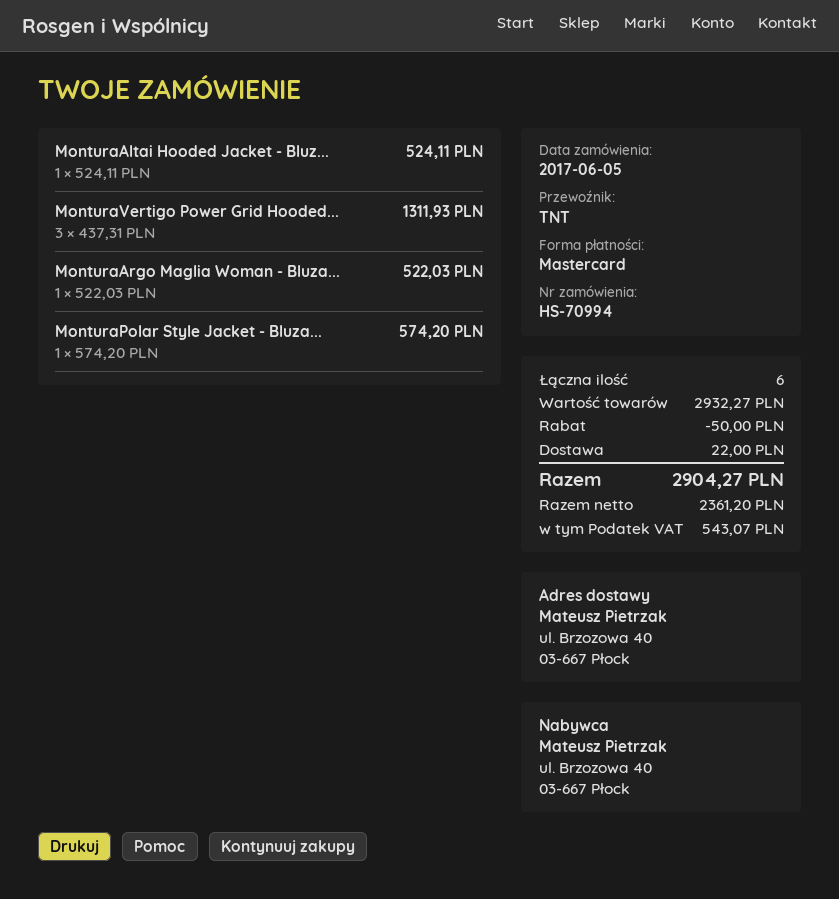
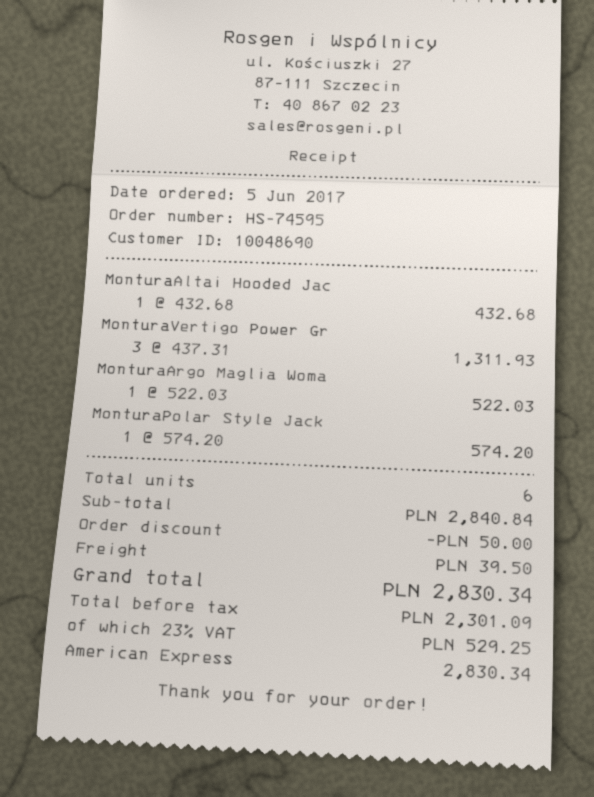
order number: HS-70994 -> HS-74595
payment method: Mastercard -> American Express
MonturaAltai Hooded Jacket - Bluz...: 1 x 524.11 = 524.11 -> 1 x 432.68 = 432.68
subtotal: 2932.27 -> 2840.84
shipping: 22.00 -> 39.50
net: 2361.20 -> 2301.09
tax: 543.07 -> 529.25
total: 2904.27 -> 2830.34

